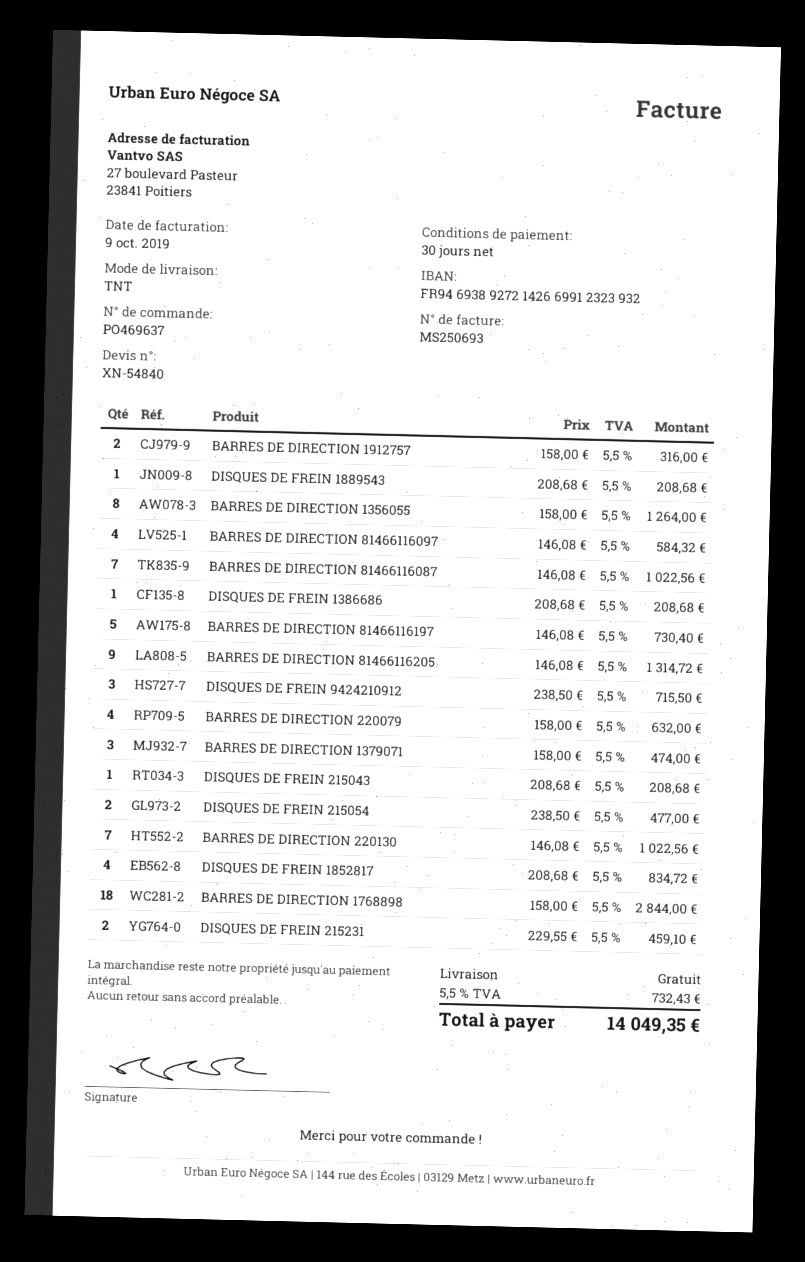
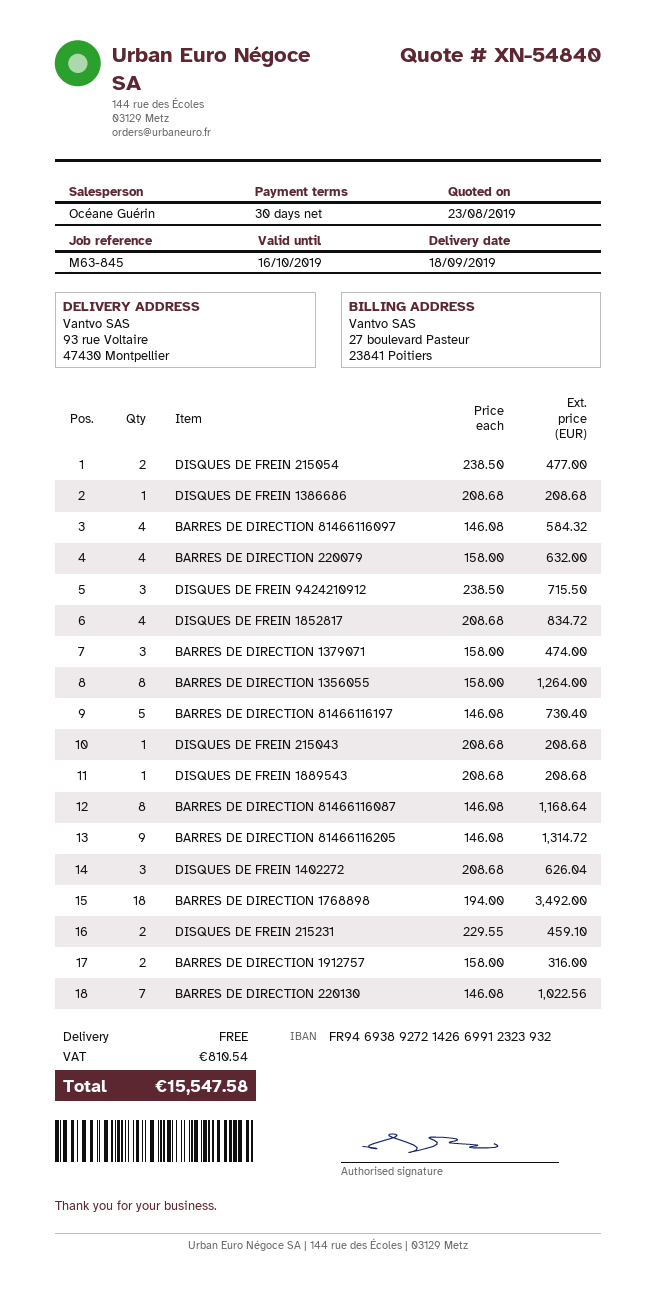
BARRES DE DIRECTION 81466116087: 7 x 146.08 = 1022.56 -> 8 x 146.08 = 1168.64
BARRES DE DIRECTION 1768898: 18 x 158.00 = 2844.00 -> 18 x 194.00 = 3492.00
DISQUES DE FREIN 1402272: none -> 3 x 208.68 = 626.04
tax: 732.43 -> 810.54
total: 14049.35 -> 15547.58

